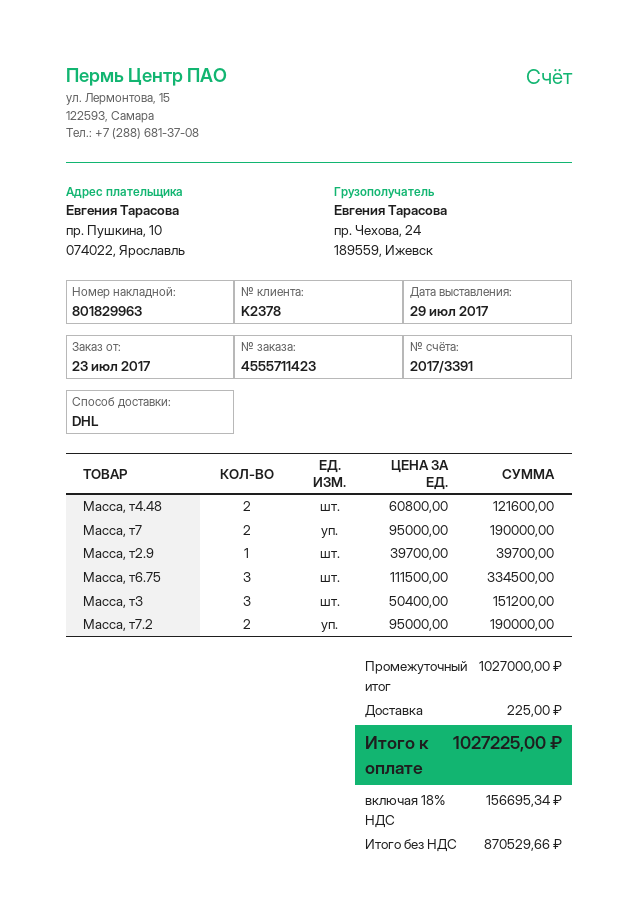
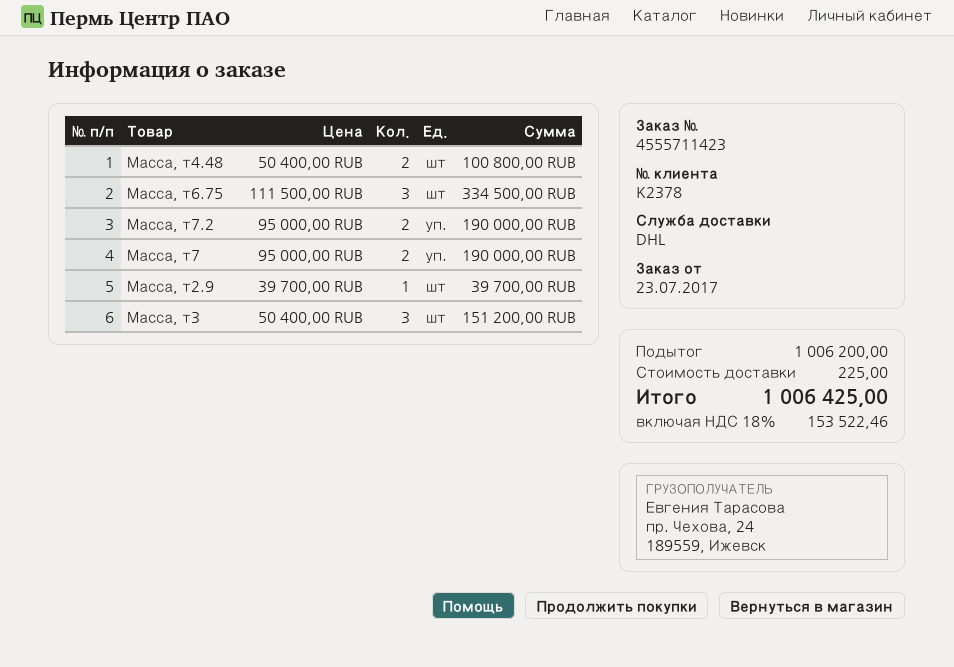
Масса, т4.48: 2 x 60800.00 = 121600.00 -> 2 x 50400.00 = 100800.00
subtotal: 1027000.00 -> 1006200.00
tax: 18% = 156695.34 -> 18% = 153522.46
total: 1027225.00 -> 1006425.00

